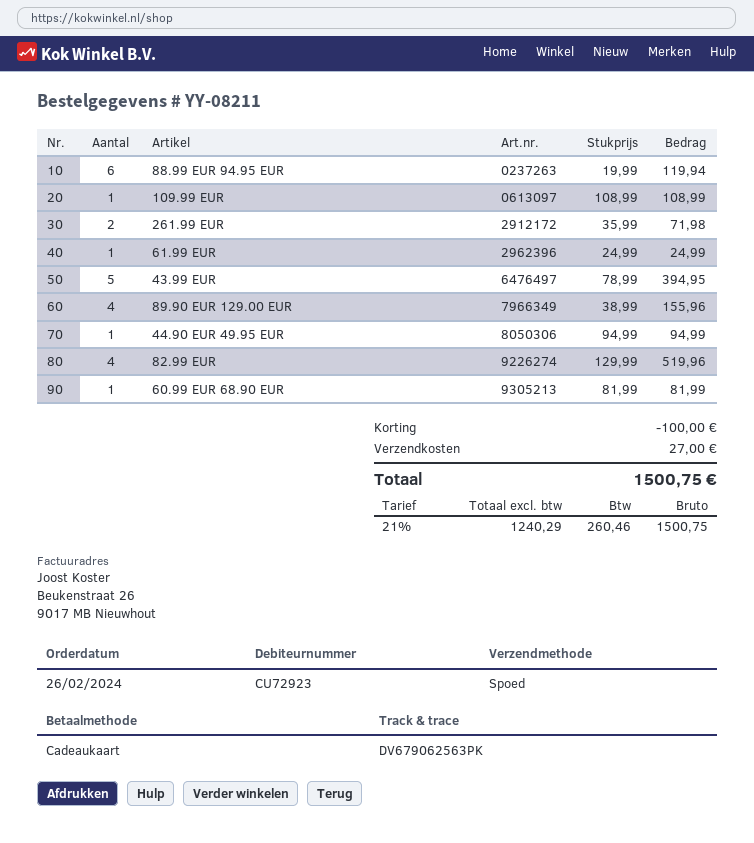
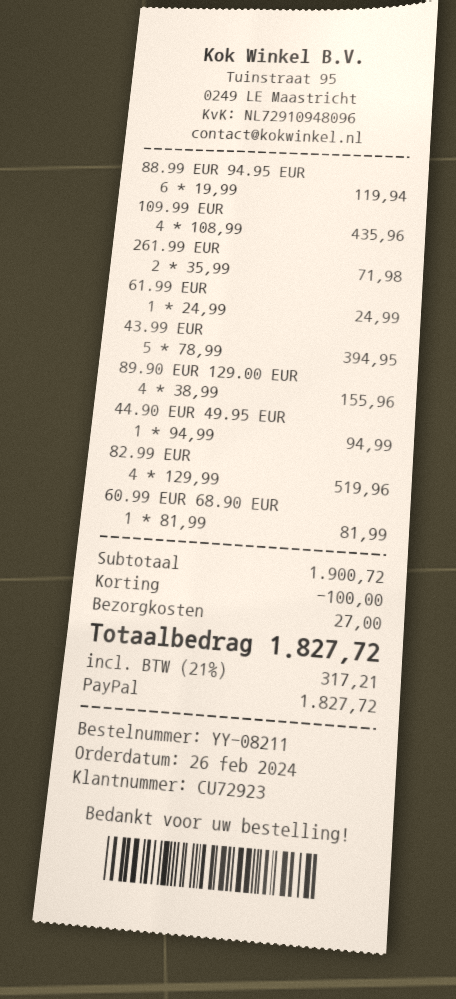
payment method: gift card -> PayPal
109.99 EUR: 1 x 108.99 = 108.99 -> 4 x 108.99 = 435.96
tax: 21% = 260.46 -> 21% = 317.21
total: 1500.75 -> 1827.72

